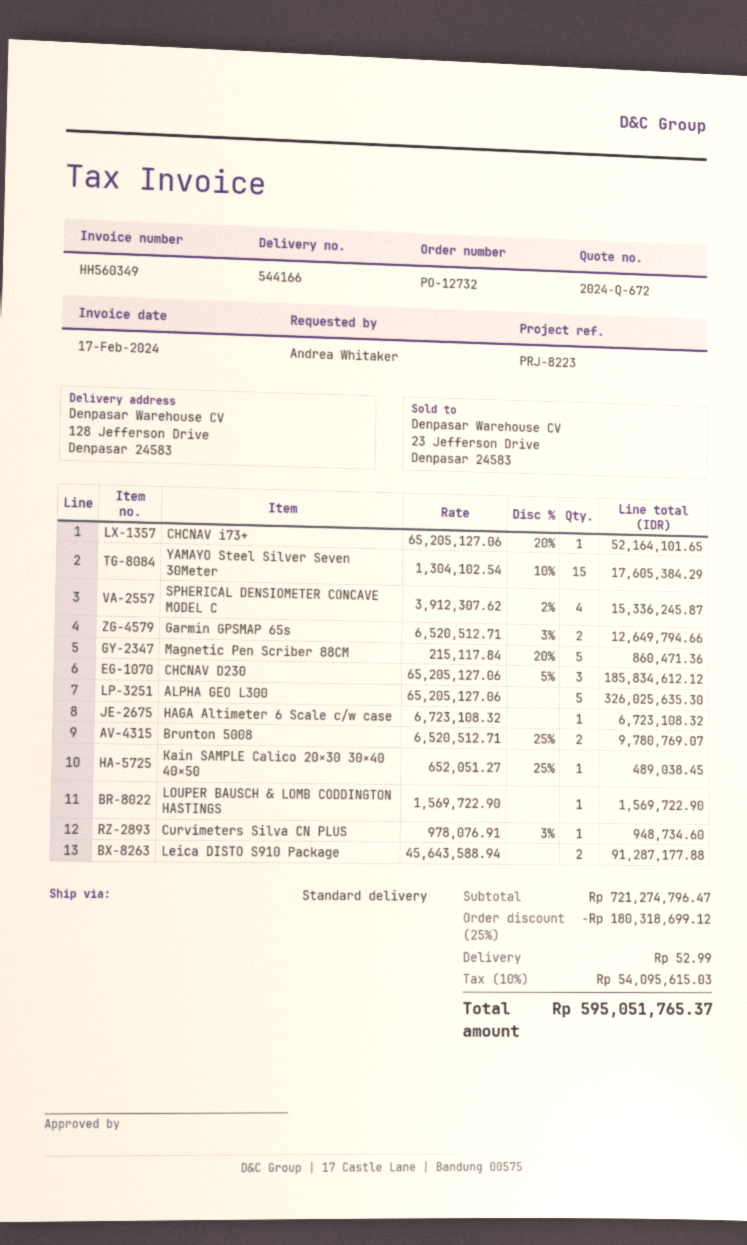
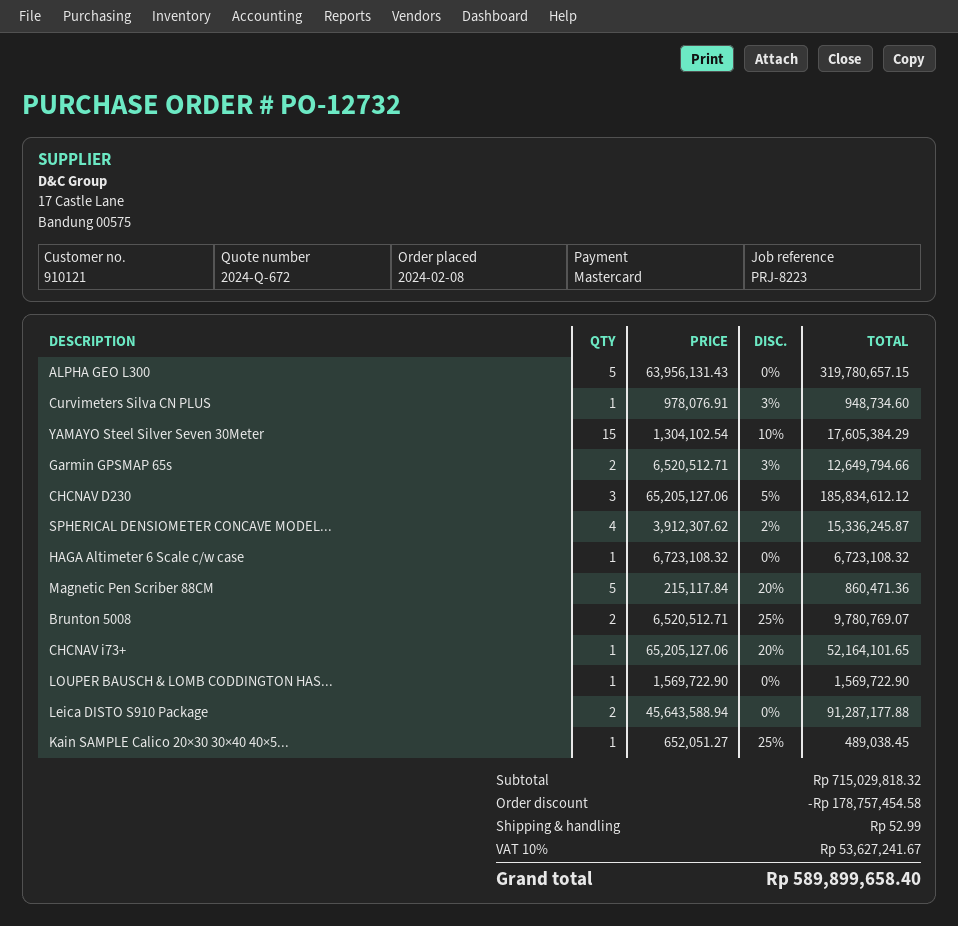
ALPHA GEO L300: 5 x 65205127.06 = 326025635.30 -> 5 x 63956131.43 = 319780657.15
subtotal: 721274796.47 -> 715029818.32
discount: 180318699.12 -> 178757454.58
tax: 10% = 54095615.03 -> 10% = 53627241.67
total: 595051765.37 -> 589899658.40

